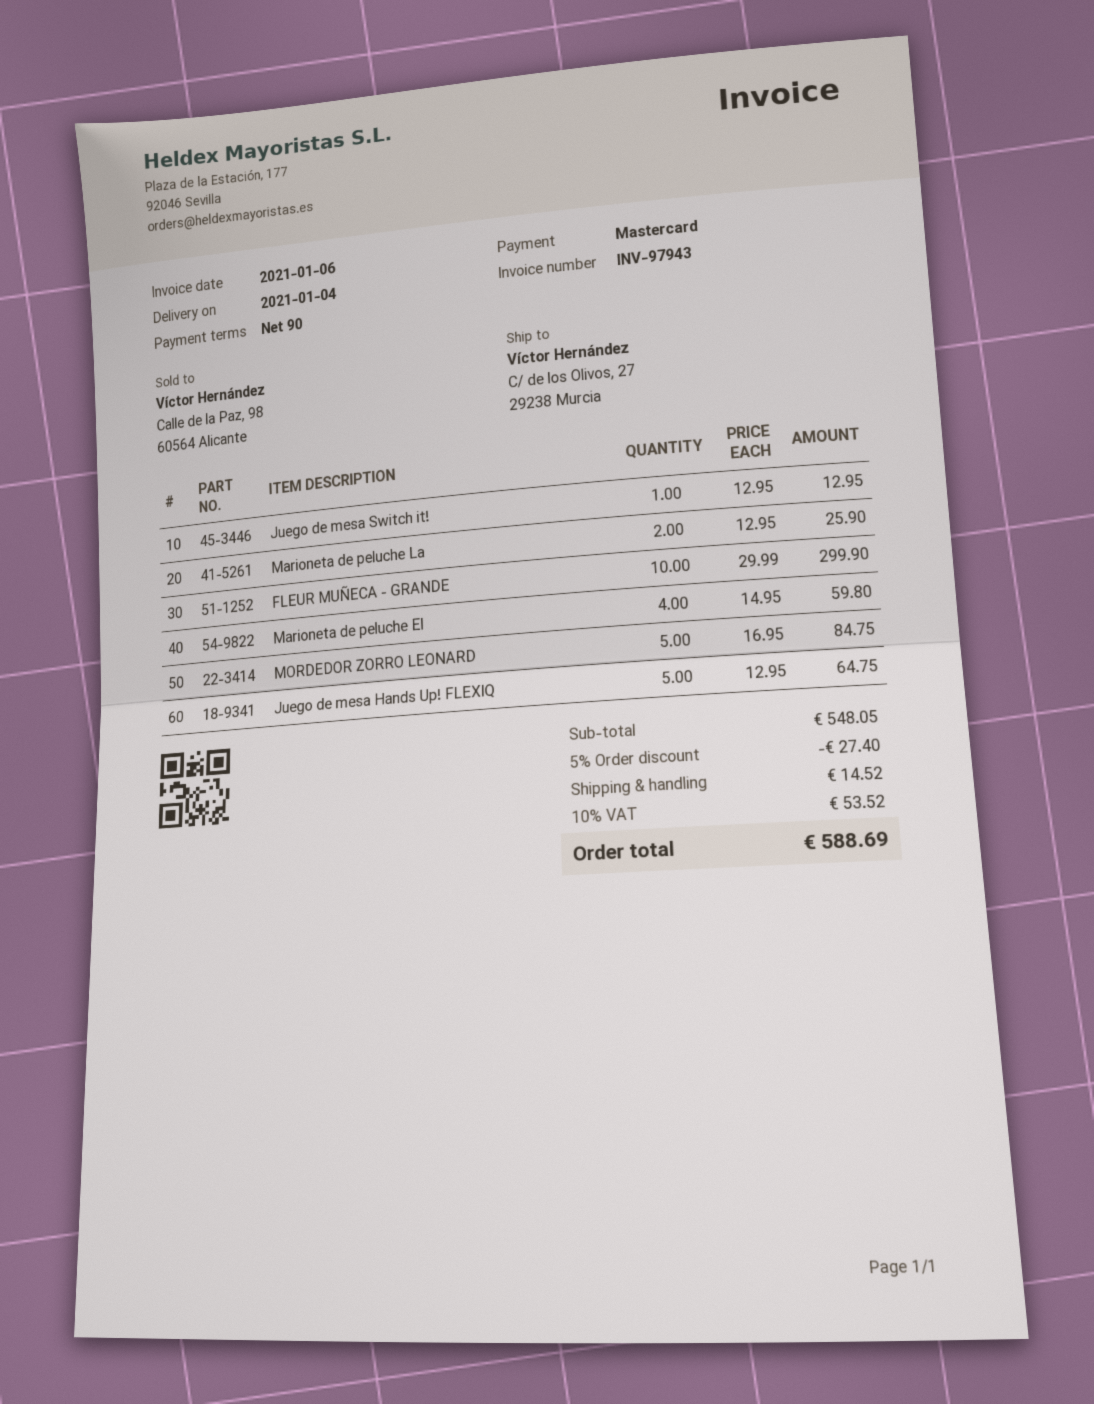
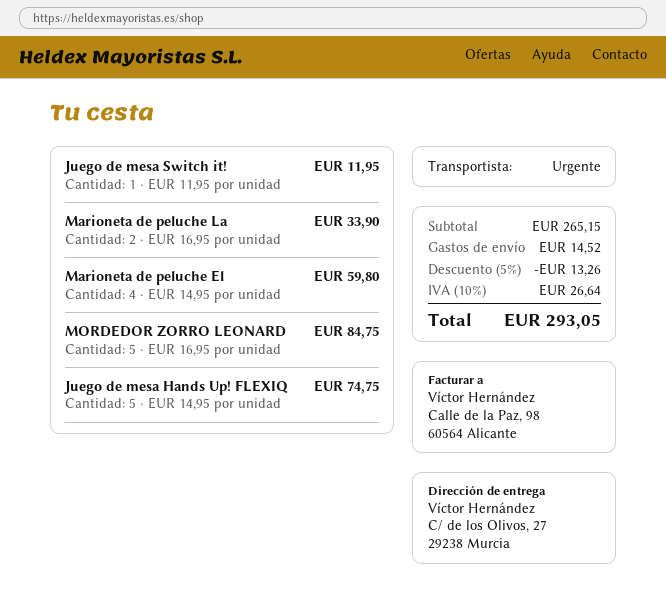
Juego de mesa Switch it!: 1 x 12.95 = 12.95 -> 1 x 11.95 = 11.95
Marioneta de peluche La: 2 x 12.95 = 25.90 -> 2 x 16.95 = 33.90
FLEUR MUÑECA - GRANDE: 10 x 29.99 = 299.90 -> none
Juego de mesa Hands Up! FLEXIQ: 5 x 12.95 = 64.75 -> 5 x 14.95 = 74.75
subtotal: 548.05 -> 265.15
discount: 5% = 27.40 -> 5% = 13.26
tax: 10% = 53.52 -> 10% = 26.64
total: 588.69 -> 293.05

